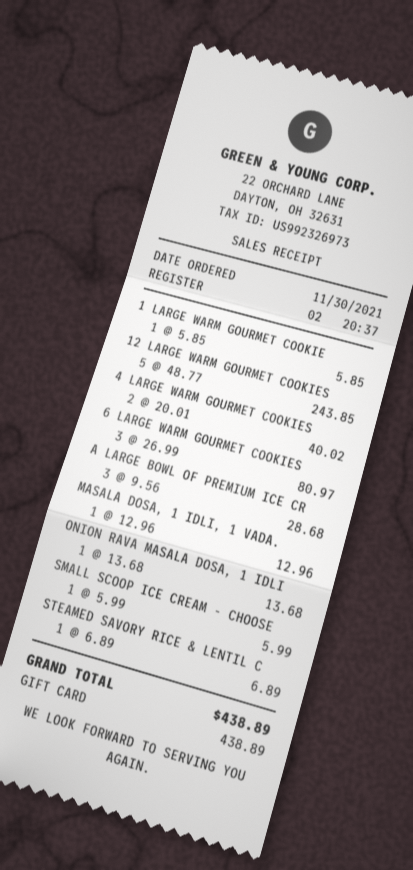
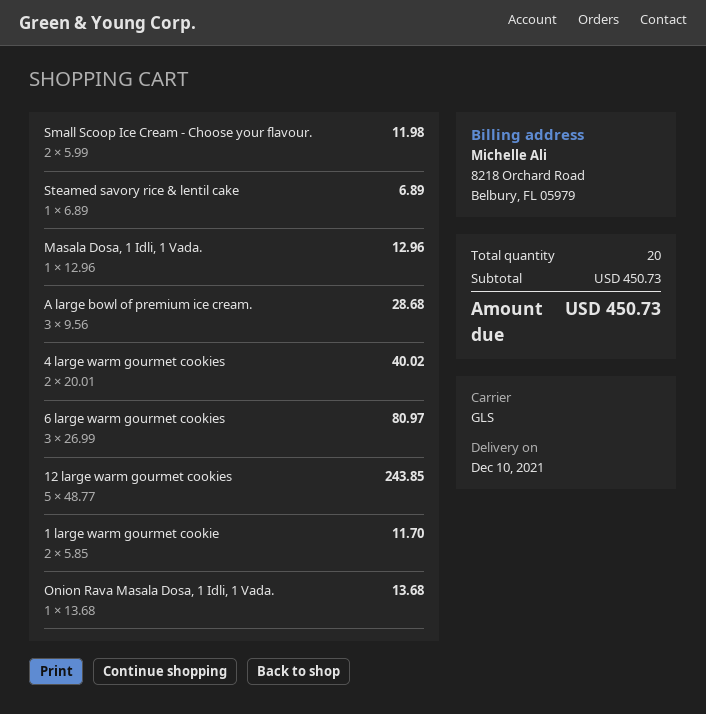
1 LARGE WARM GOURMET COOKIE: 1 x 5.85 = 5.85 -> 2 x 5.85 = 11.70
SMALL SCOOP ICE CREAM - CHOOSE: 1 x 5.99 = 5.99 -> 2 x 5.99 = 11.98
total: 438.89 -> 450.73

